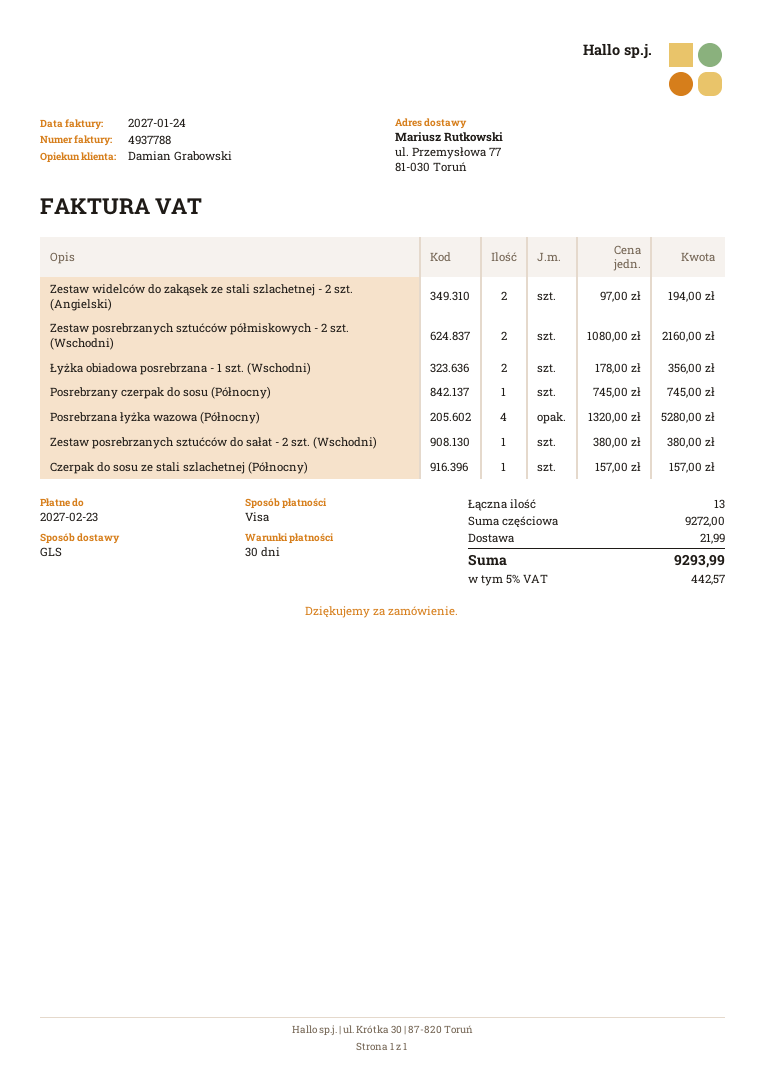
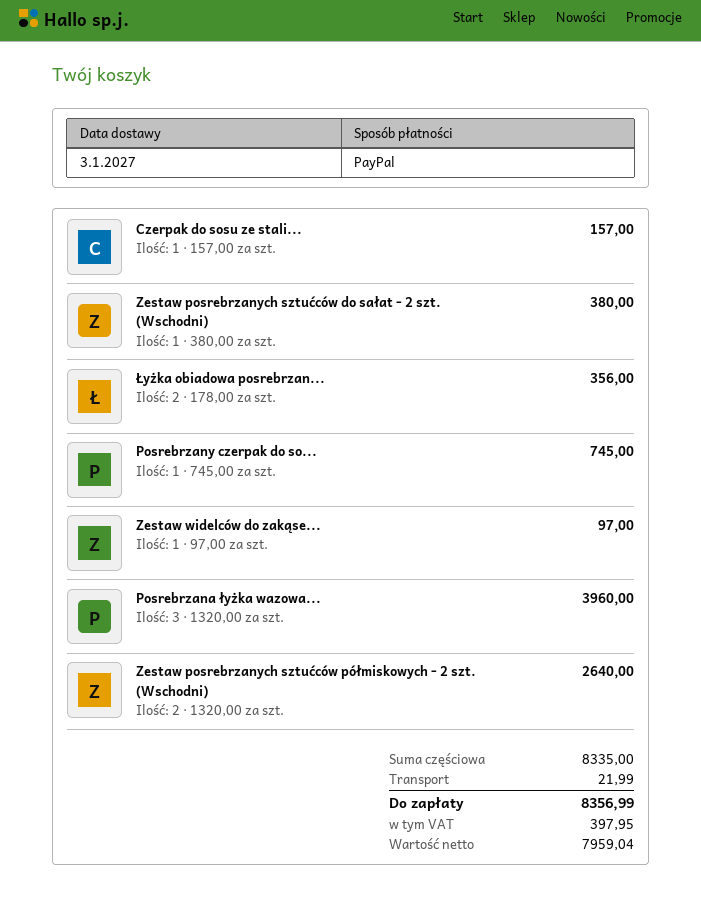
payment method: Visa -> PayPal
Zestaw widelców do zakąsek ze stali szlachetnej - 2 szt. (Angielski): 2 x 97.00 = 194.00 -> 1 x 97.00 = 97.00
Zestaw posrebrzanych sztućców półmiskowych - 2 szt. (Wschodni): 2 x 1080.00 = 2160.00 -> 2 x 1320.00 = 2640.00
Posrebrzana łyżka wazowa (Północny): 4 x 1320.00 = 5280.00 -> 3 x 1320.00 = 3960.00
subtotal: 9272.00 -> 8335.00
tax: 442.57 -> 397.95
total: 9293.99 -> 8356.99

